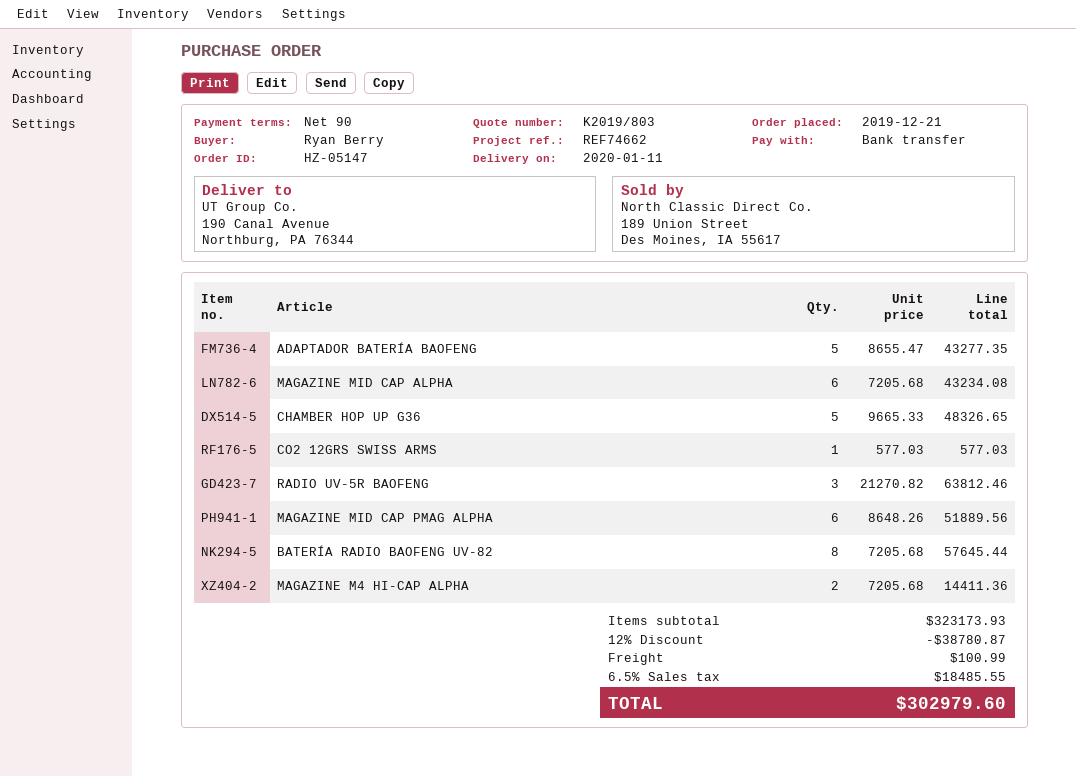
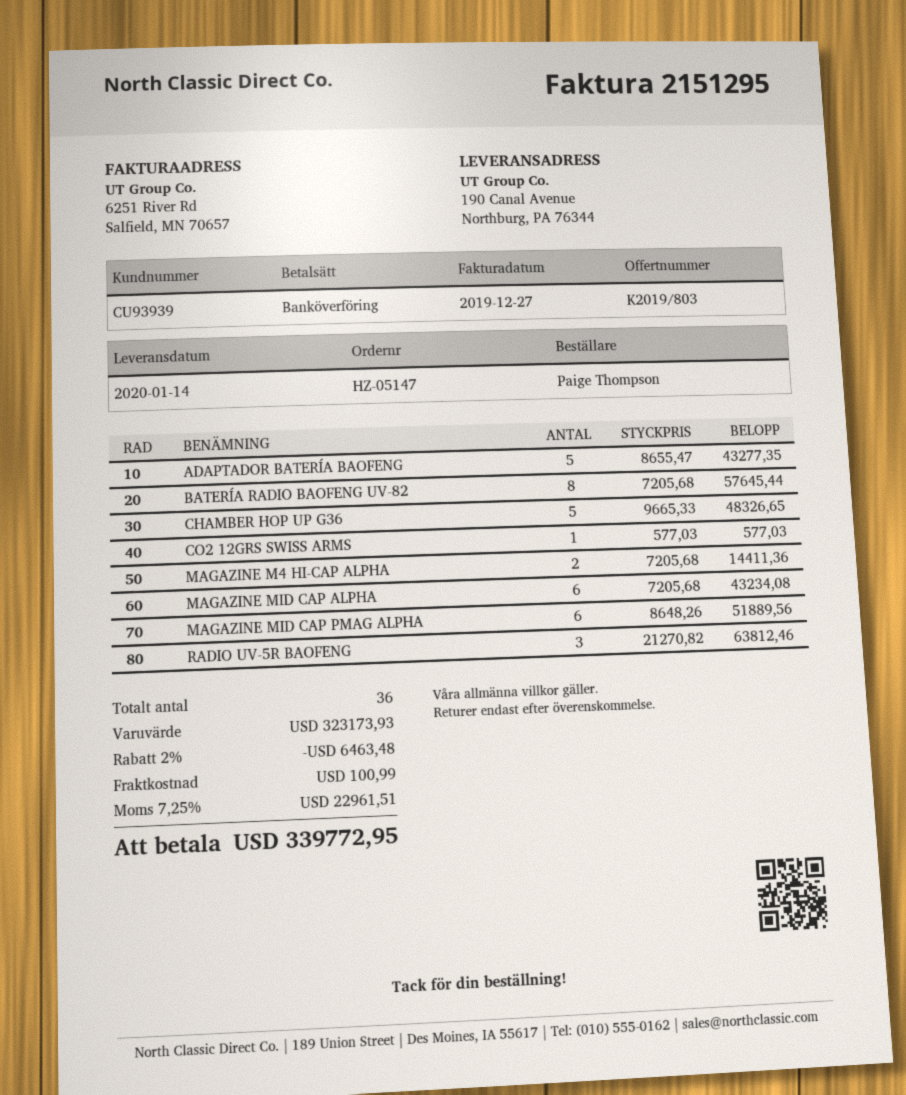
delivery date: 2020-01-11 -> 2020-01-14
ordered by: Ryan Berry -> Paige Thompson
discount: 12% = 38780.87 -> 2% = 6463.48
tax: 6.5% = 18485.55 -> 7.25% = 22961.51
total: 302979.60 -> 339772.95

